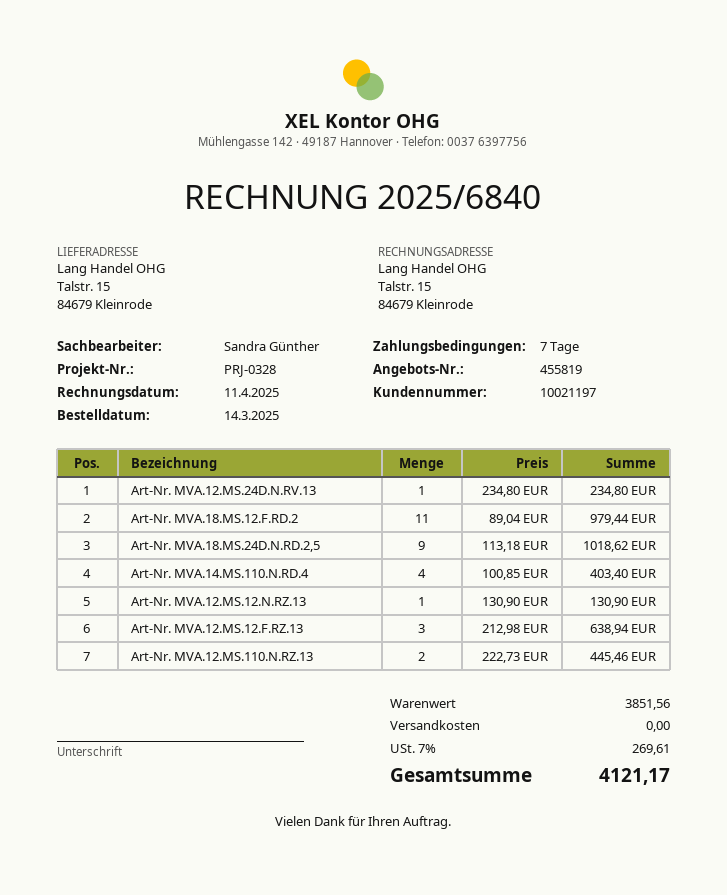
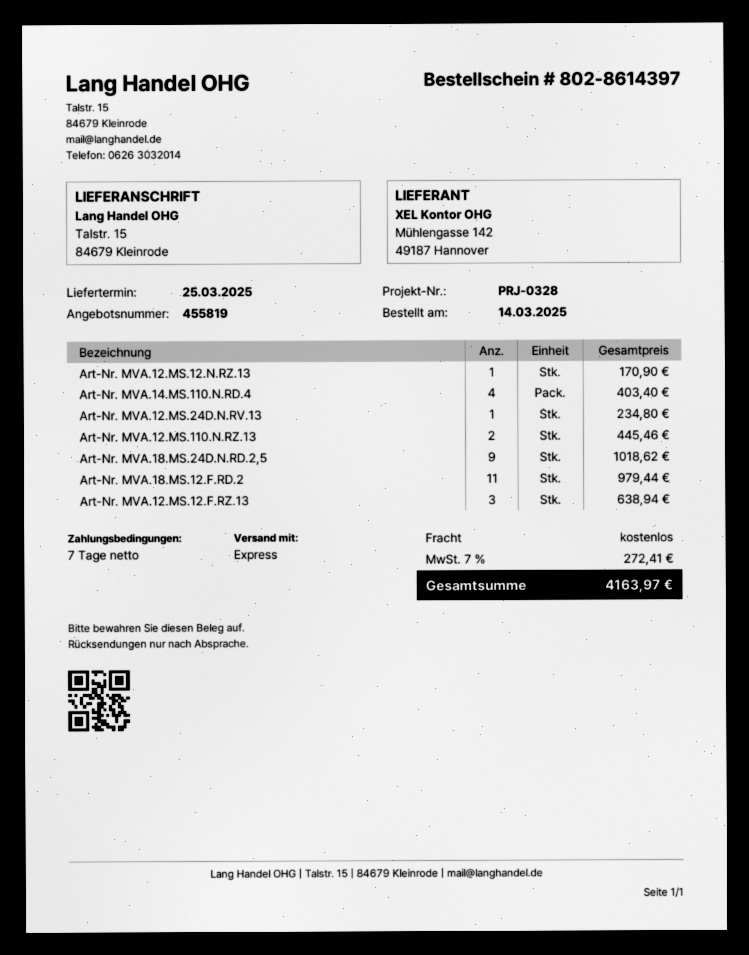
Art-Nr. MVA.12.MS.12.N.RZ.13: 1 for 130.90 -> 1 for 170.90
tax: 7% = 269.61 -> 7% = 272.41
total: 4121.17 -> 4163.97

